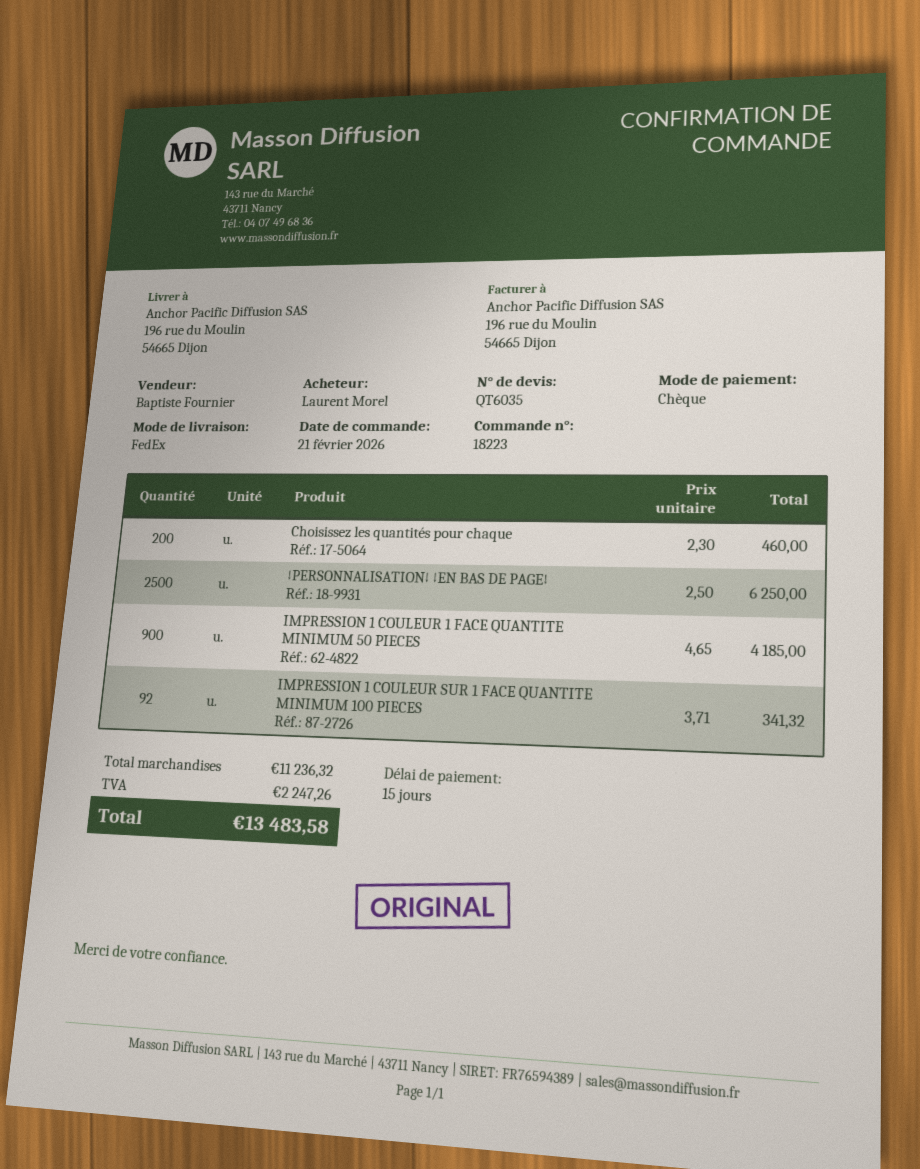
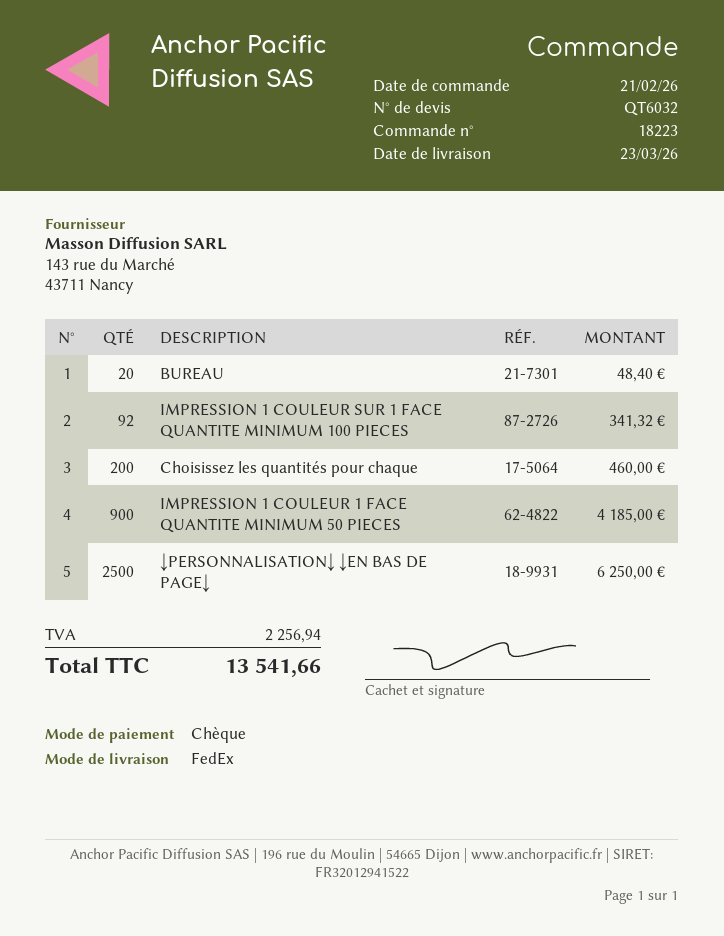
quote number: QT6035 -> QT6032
BUREAU: none -> 20 for 48.40
tax: 2247.26 -> 2256.94
total: 13483.58 -> 13541.66

